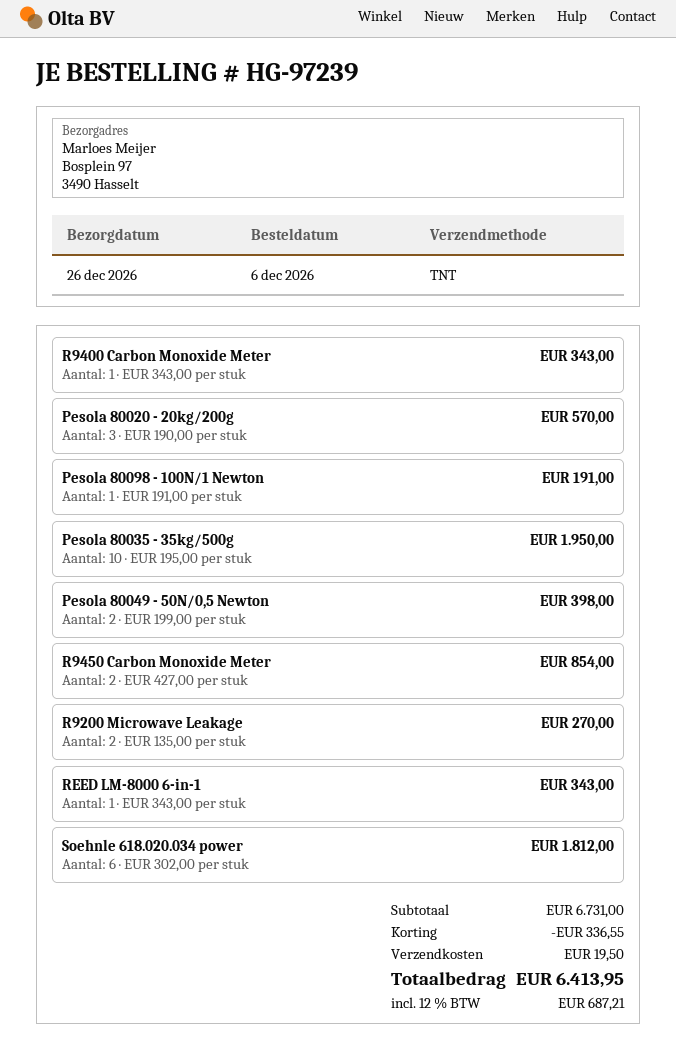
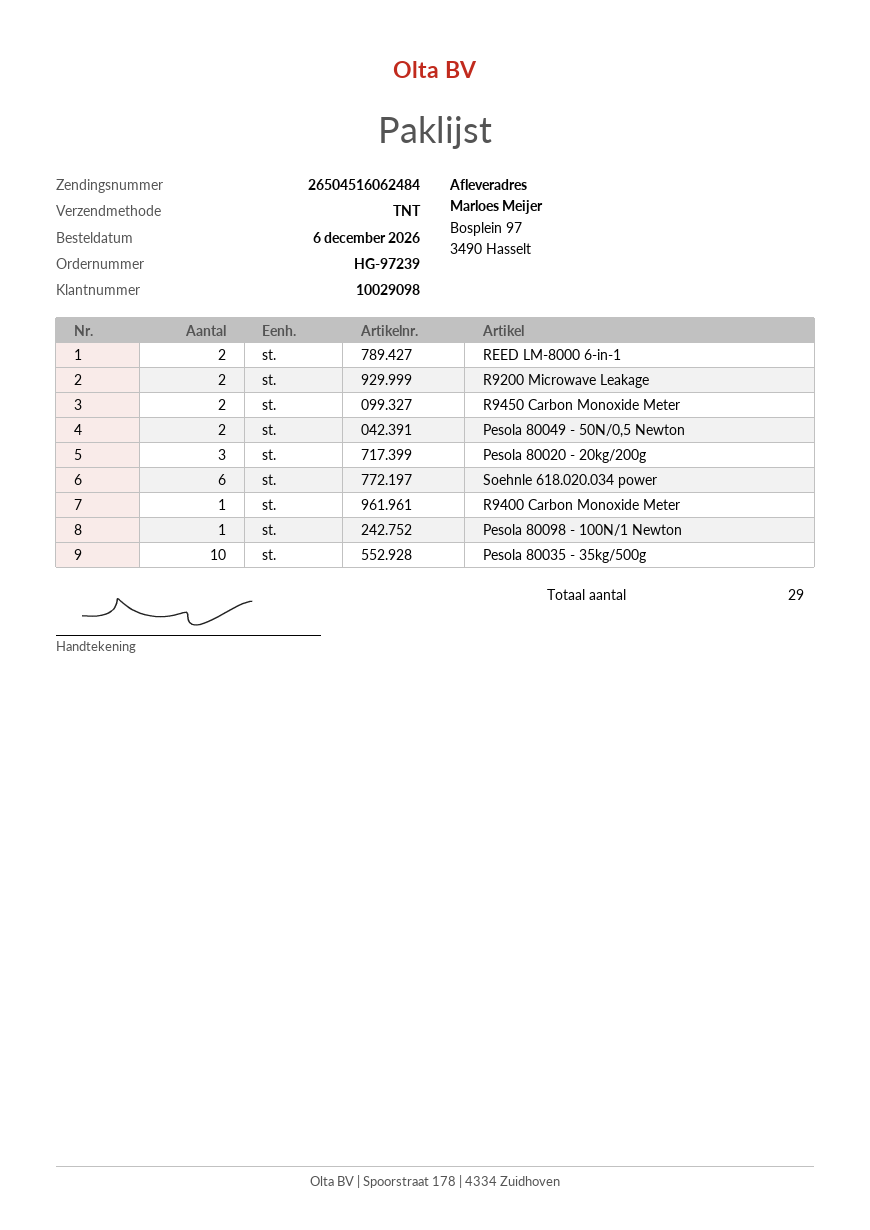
REED LM-8000 6-in-1: 1 -> 2

